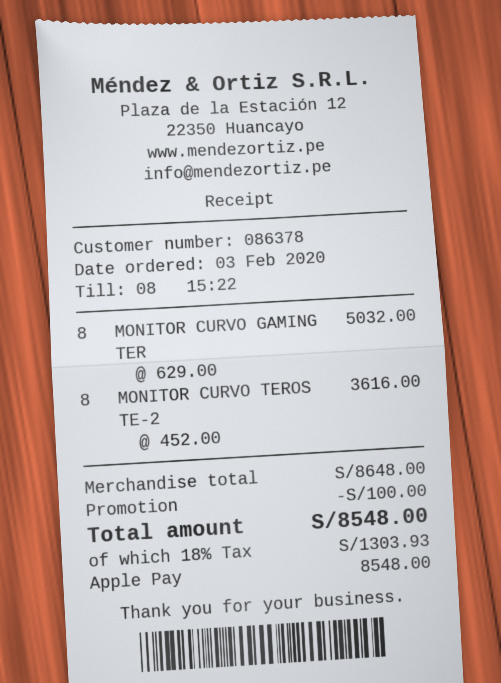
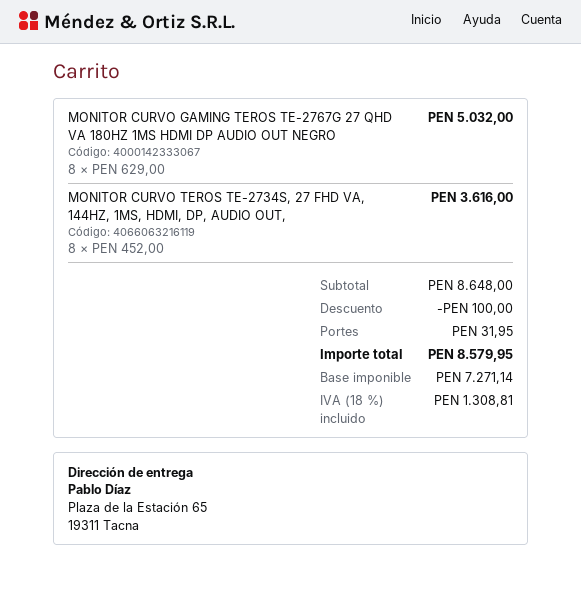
shipping: none -> 31.95
tax: 18% = 1303.93 -> 18% = 1308.81
total: 8548.00 -> 8579.95

